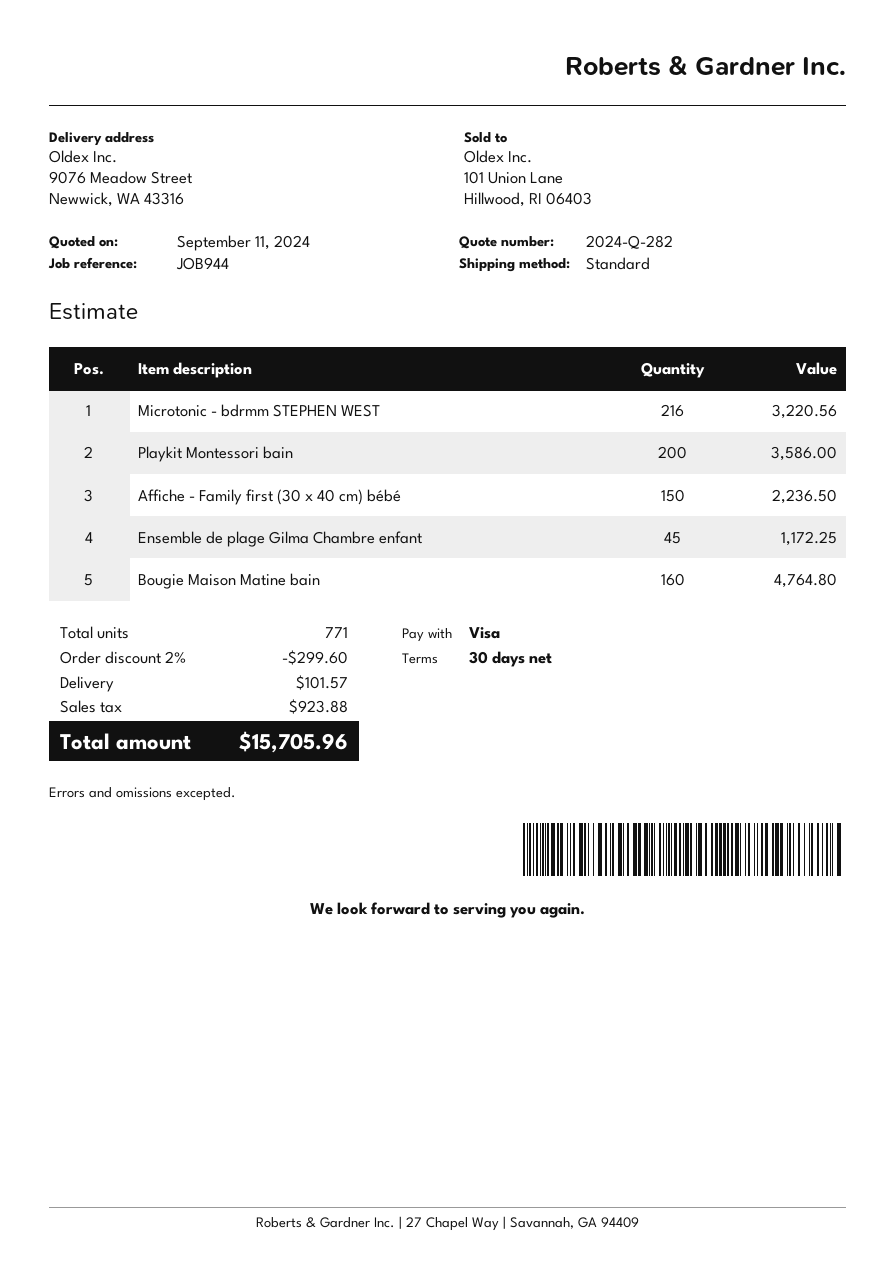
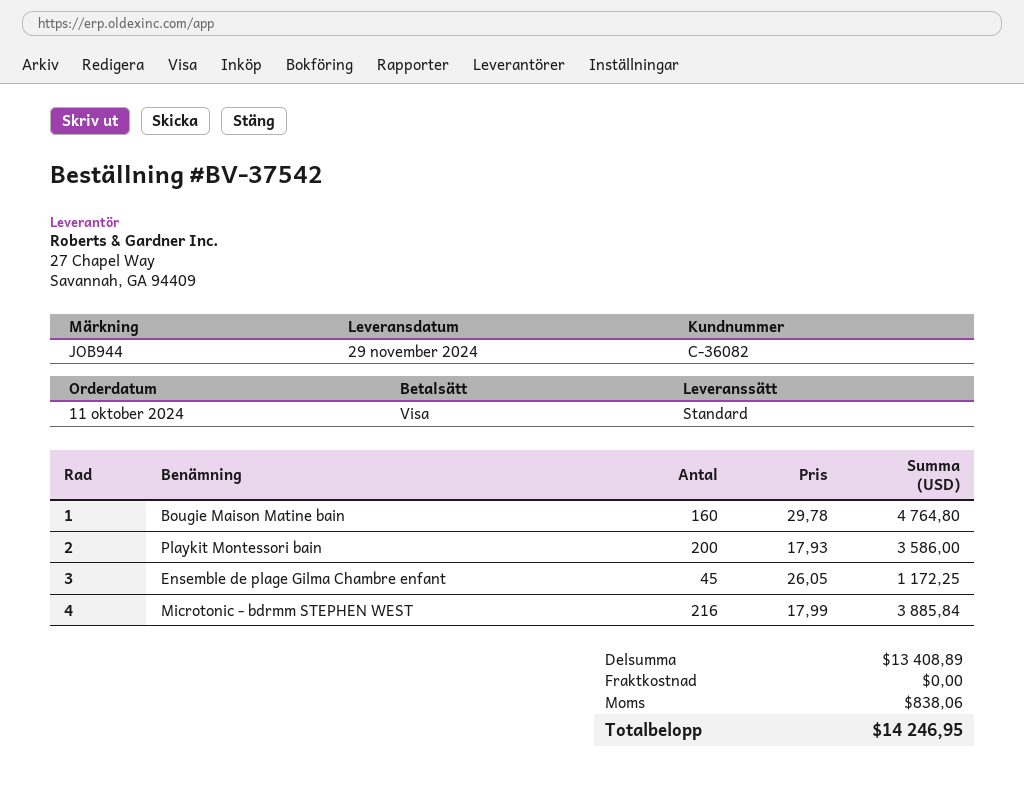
Microtonic - bdrmm STEPHEN WEST: 216 for 3220.56 -> 216 for 3885.84
Affiche - Family first (30 x 40 cm) bébé: 150 for 2236.50 -> none
discount: 2% = 299.60 -> none
shipping: 101.57 -> 0.00
tax: 923.88 -> 838.06
total: 15705.96 -> 14246.95

